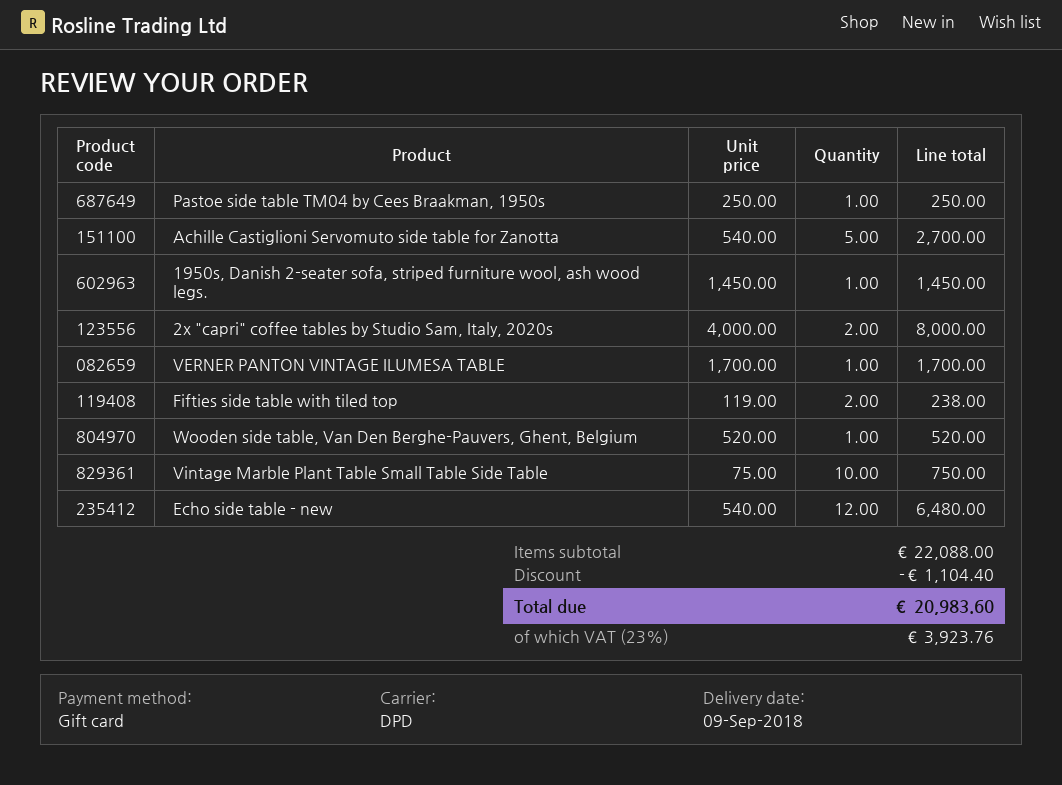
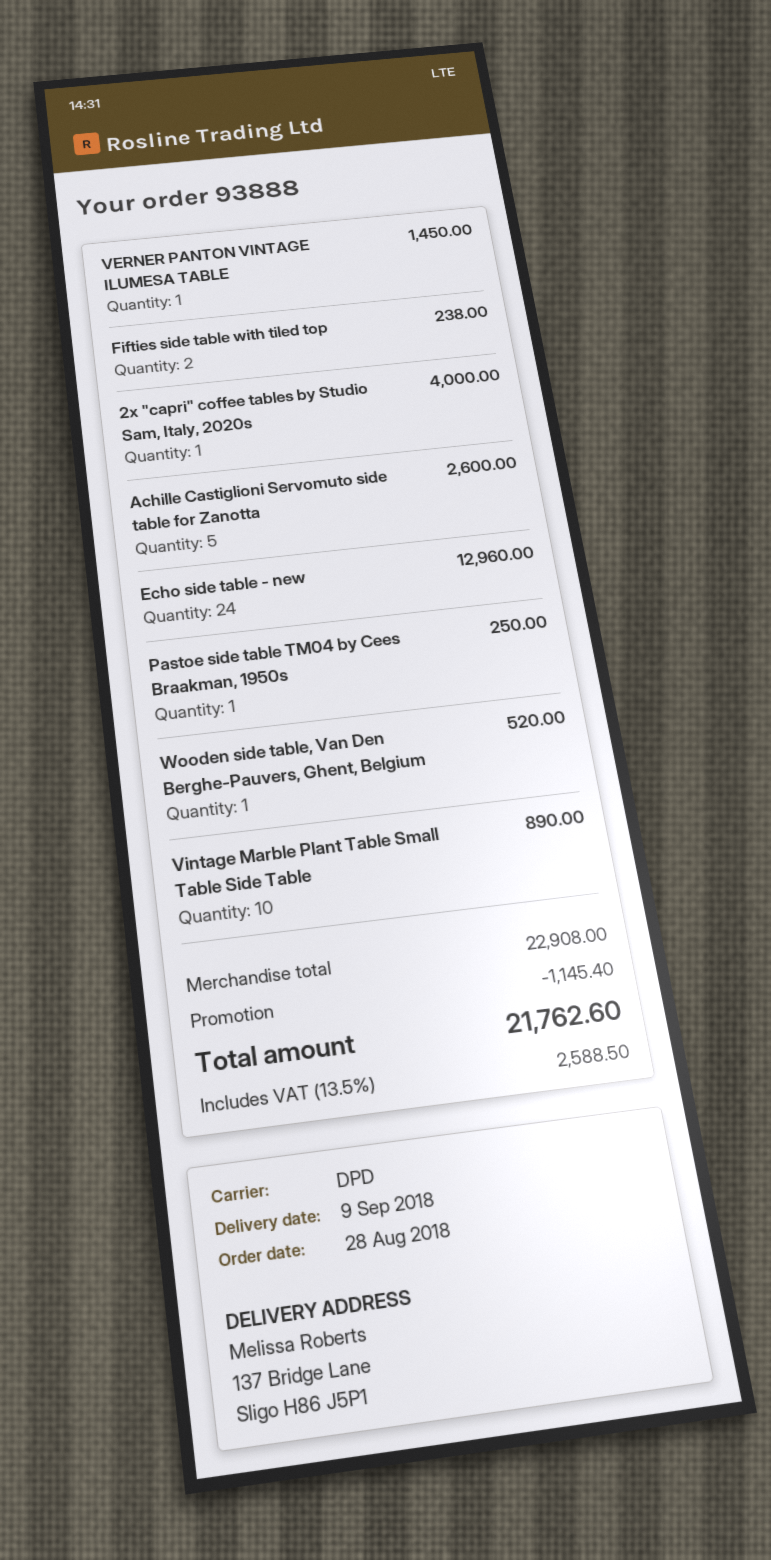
Achille Castiglioni Servomuto side table for Zanotta: 5 for 2700.00 -> 5 for 2600.00
1950s, Danish 2-seater sofa, striped furniture wool, ash wood legs.: 1 for 1450.00 -> none
2x "capri" coffee tables by Studio Sam, Italy, 2020s: 2 for 8000.00 -> 1 for 4000.00
VERNER PANTON VINTAGE ILUMESA TABLE: 1 for 1700.00 -> 1 for 1450.00
Vintage Marble Plant Table Small Table Side Table: 10 for 750.00 -> 10 for 890.00
Echo side table - new: 12 for 6480.00 -> 24 for 12960.00
subtotal: 22088.00 -> 22908.00
discount: 1104.40 -> 1145.40
tax: 23% = 3923.76 -> 13.5% = 2588.50
total: 20983.60 -> 21762.60

